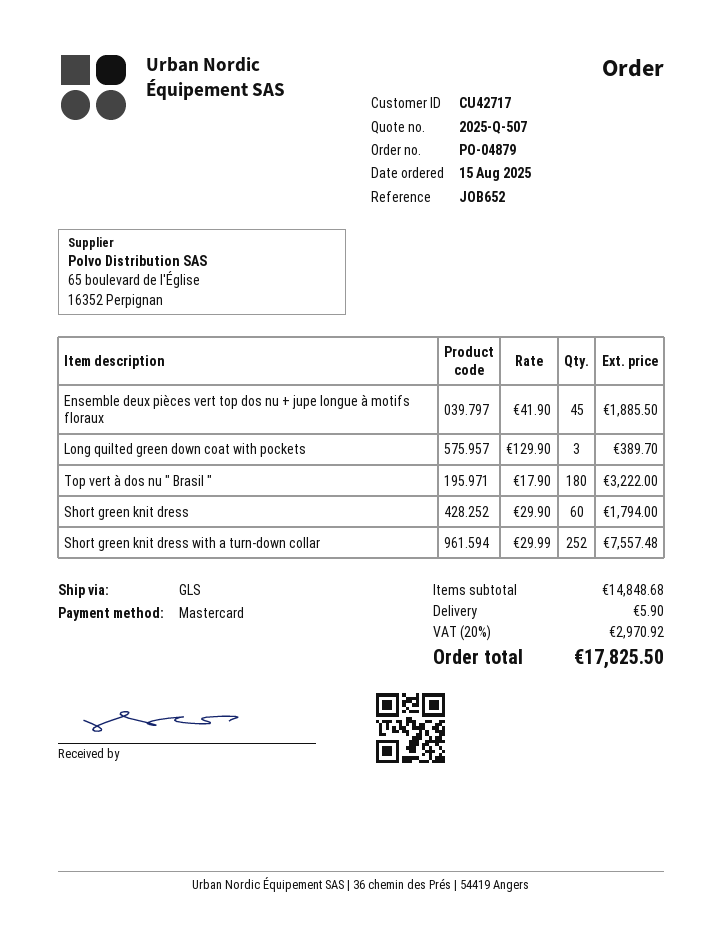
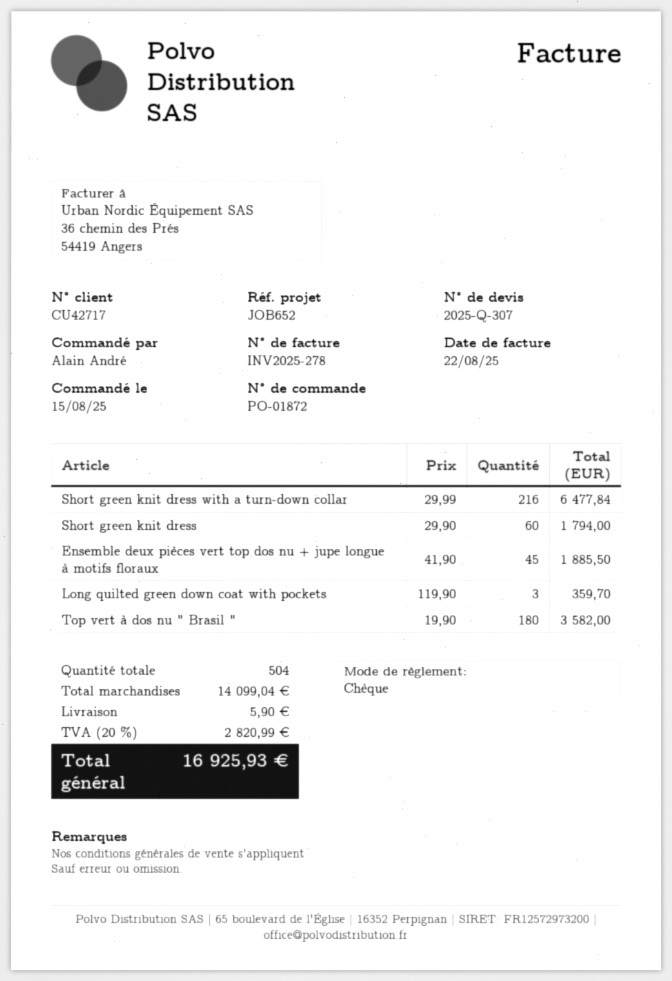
quote number: 2025-Q-507 -> 2025-Q-307
order number: PO-04879 -> PO-01872
payment method: Mastercard -> cheque
Long quilted green down coat with pockets: 3 x 129.90 = 389.70 -> 3 x 119.90 = 359.70
Top vert à dos nu " Brasil ": 180 x 17.90 = 3222.00 -> 180 x 19.90 = 3582.00
Short green knit dress with a turn-down collar: 252 x 29.99 = 7557.48 -> 216 x 29.99 = 6477.84
subtotal: 14848.68 -> 14099.04
tax: 20% = 2970.92 -> 20% = 2820.99
total: 17825.50 -> 16925.93

